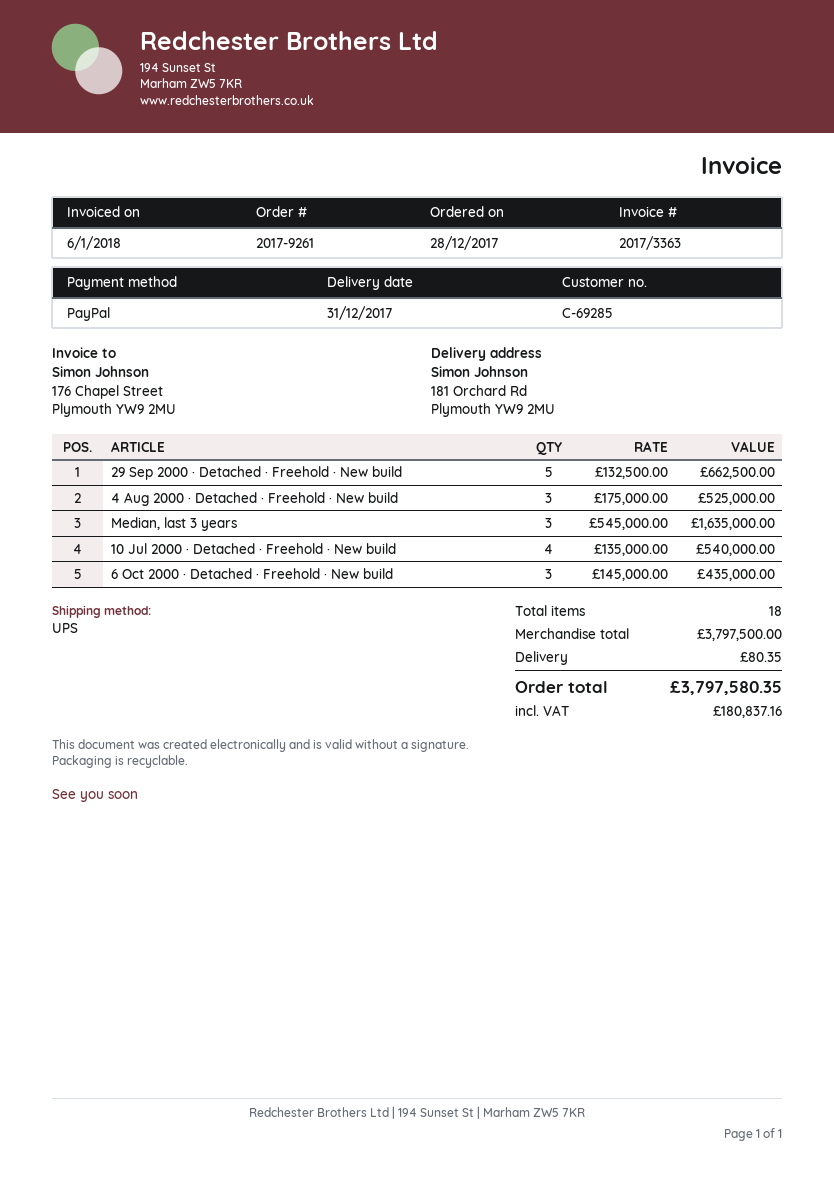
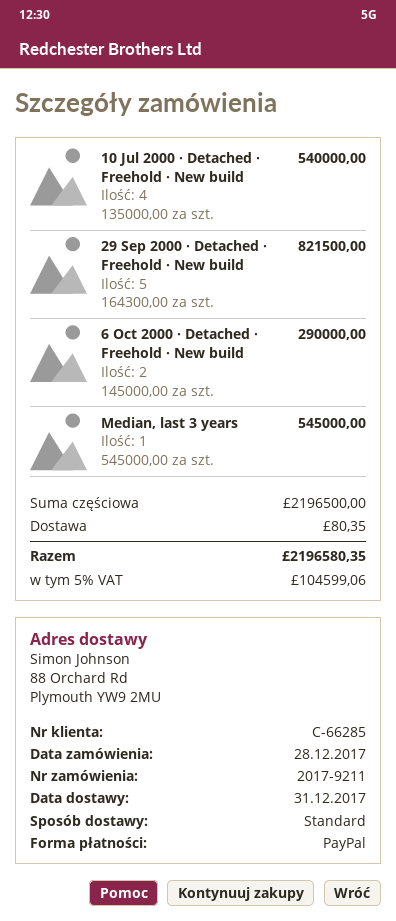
order number: 2017-9261 -> 2017-9211
customer number: C-69285 -> C-66285
shipping method: UPS -> standard
ship to: 181 Orchard Rd, Plymouth YW9 2MU -> 88 Orchard Rd, Plymouth YW9 2MU
29 Sep 2000 · Detached · Freehold · New build: 5 x 132500.00 = 662500.00 -> 5 x 164300.00 = 821500.00
4 Aug 2000 · Detached · Freehold · New build: 3 x 175000.00 = 525000.00 -> none
Median, last 3 years: 3 x 545000.00 = 1635000.00 -> 1 x 545000.00 = 545000.00
6 Oct 2000 · Detached · Freehold · New build: 3 x 145000.00 = 435000.00 -> 2 x 145000.00 = 290000.00
subtotal: 3797500.00 -> 2196500.00
tax: 180837.16 -> 104599.06
total: 3797580.35 -> 2196580.35

